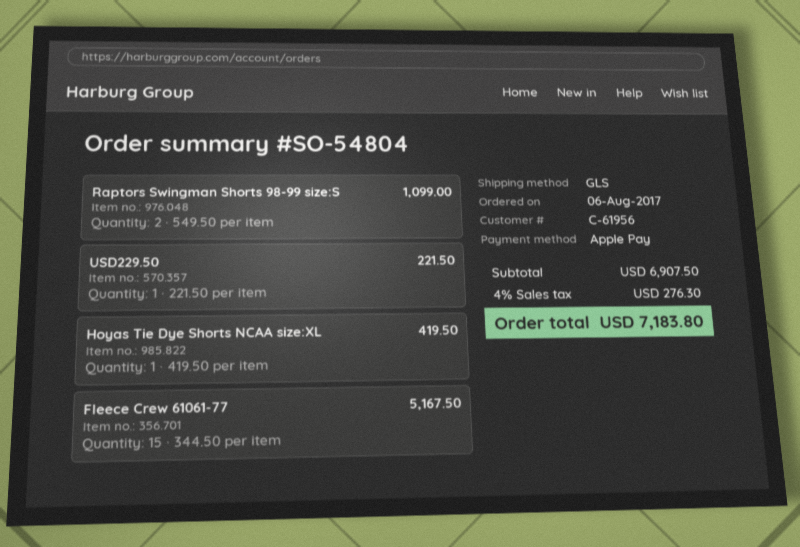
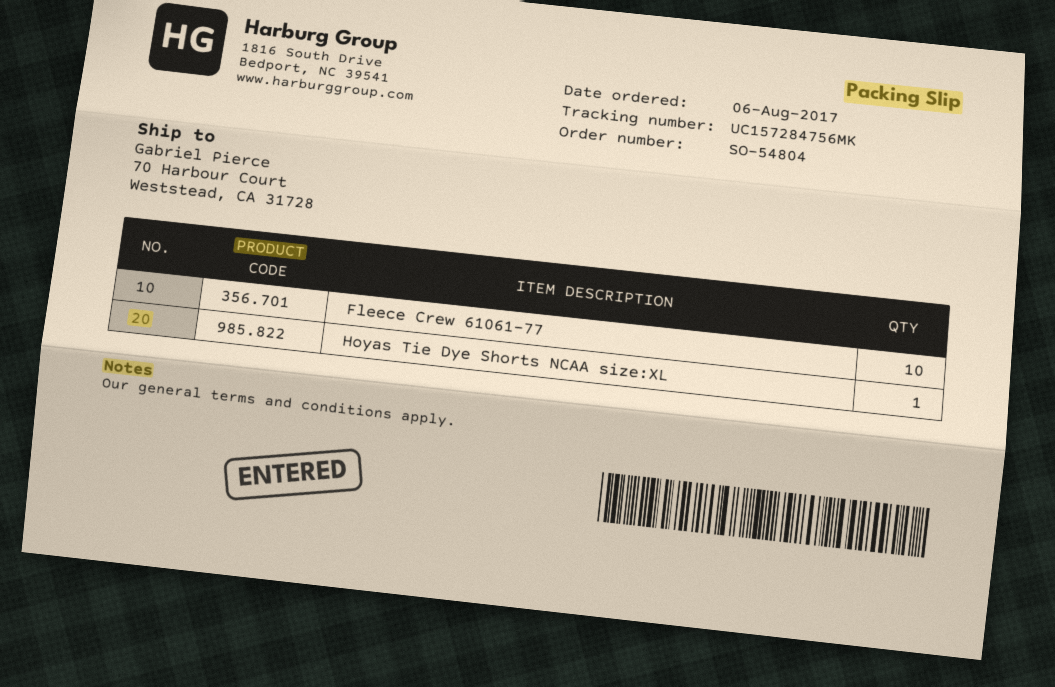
Raptors Swingman Shorts 98-99 size:S: 2 -> none
USD229.50: 1 -> none
Fleece Crew 61061-77: 15 -> 10

